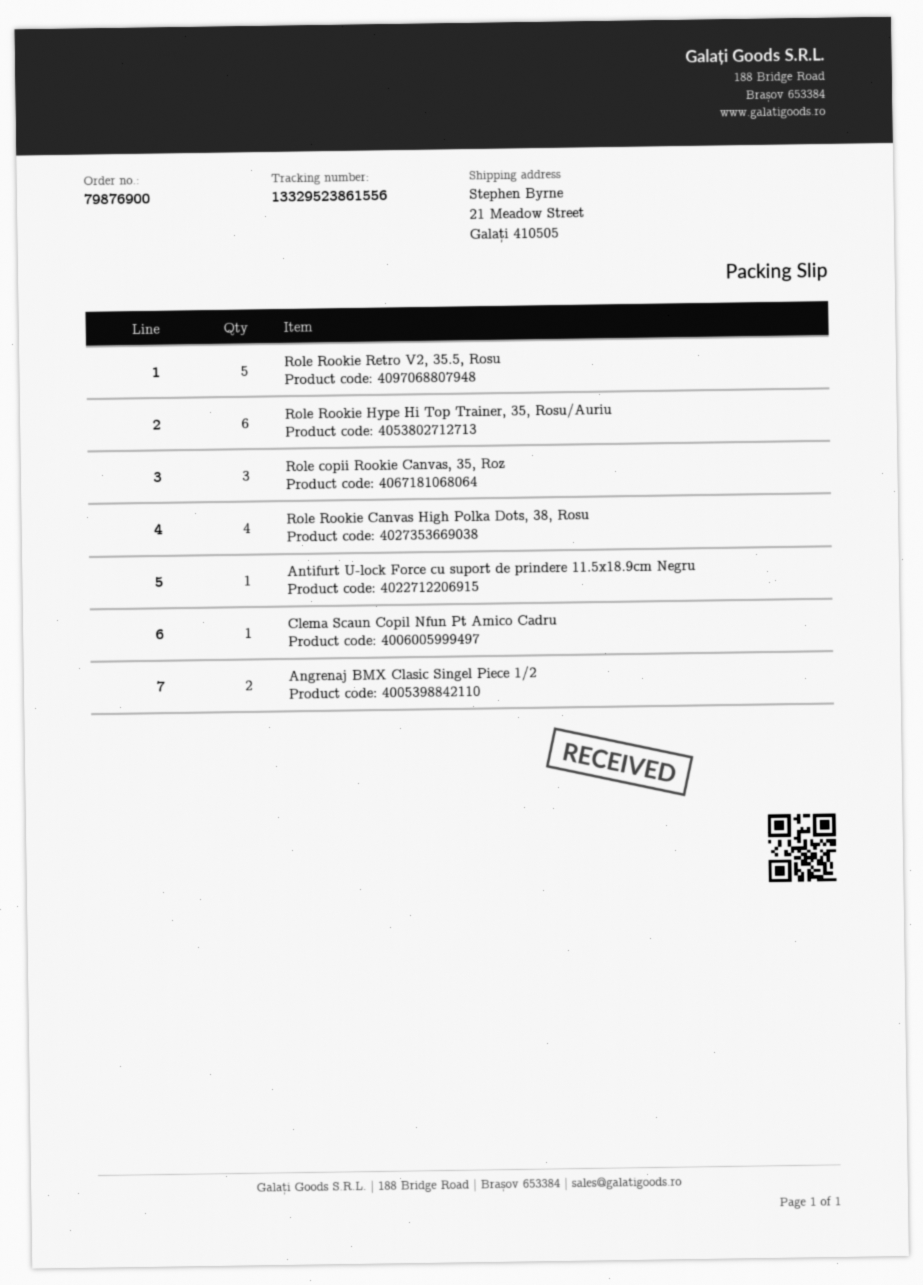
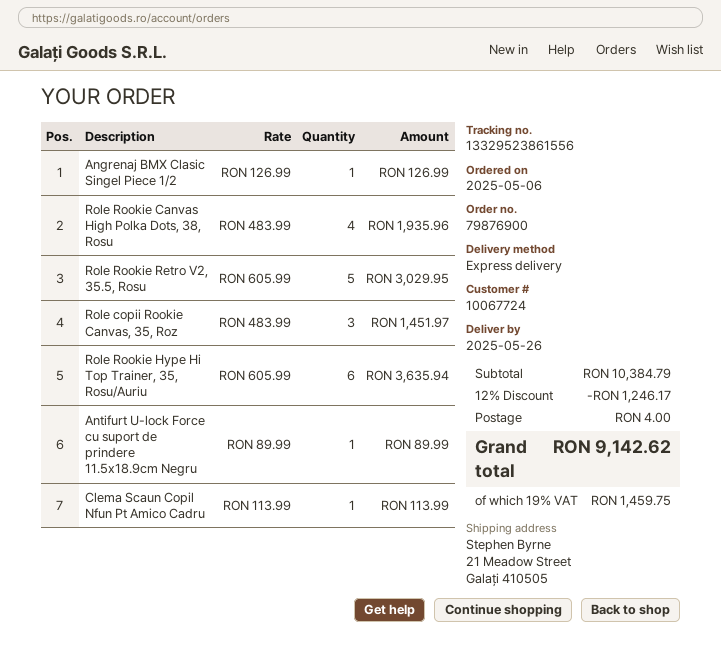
Angrenaj BMX Clasic Singel Piece 1/2: 2 -> 1

